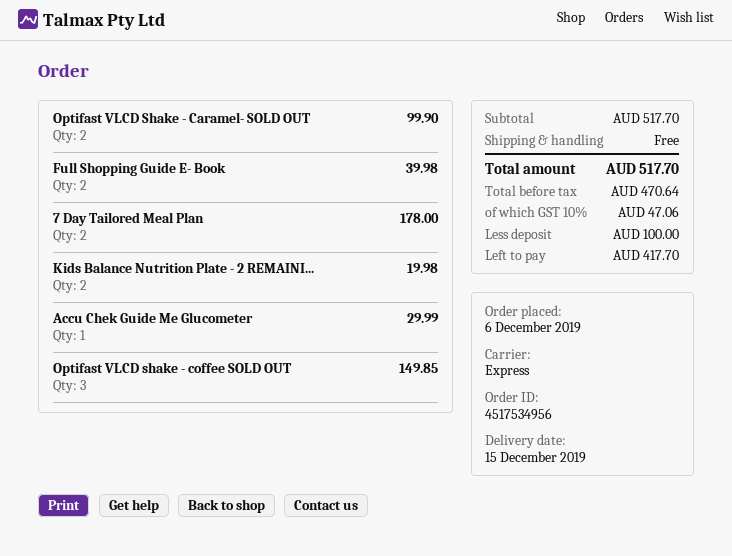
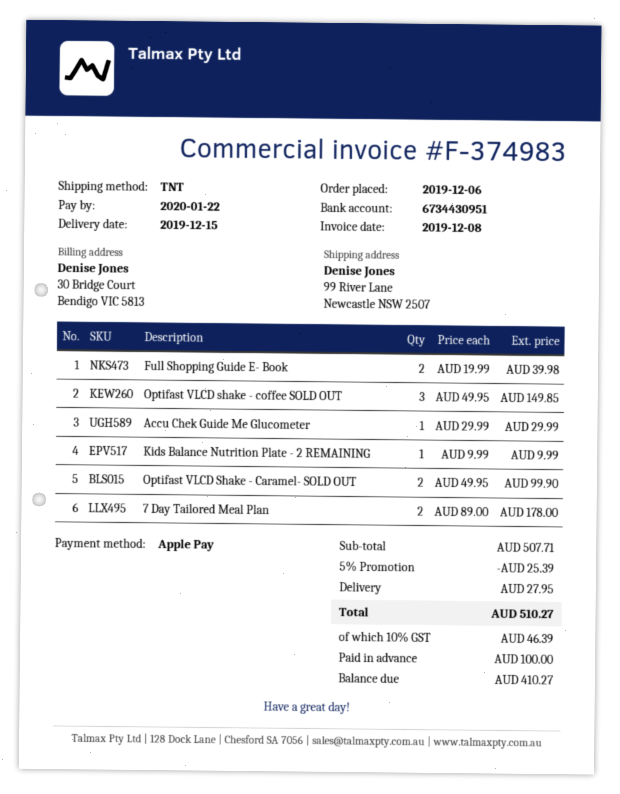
shipping method: express -> TNT
Kids Balance Nutrition Plate - 2 REMAINI...: 2 for 19.98 -> 1 for 9.99
subtotal: 517.70 -> 507.71
discount: none -> 5% = 25.39
shipping: 0.00 -> 27.95
tax: 10% = 47.06 -> 10% = 46.39
total: 517.70 -> 510.27
balance: 417.70 -> 410.27

